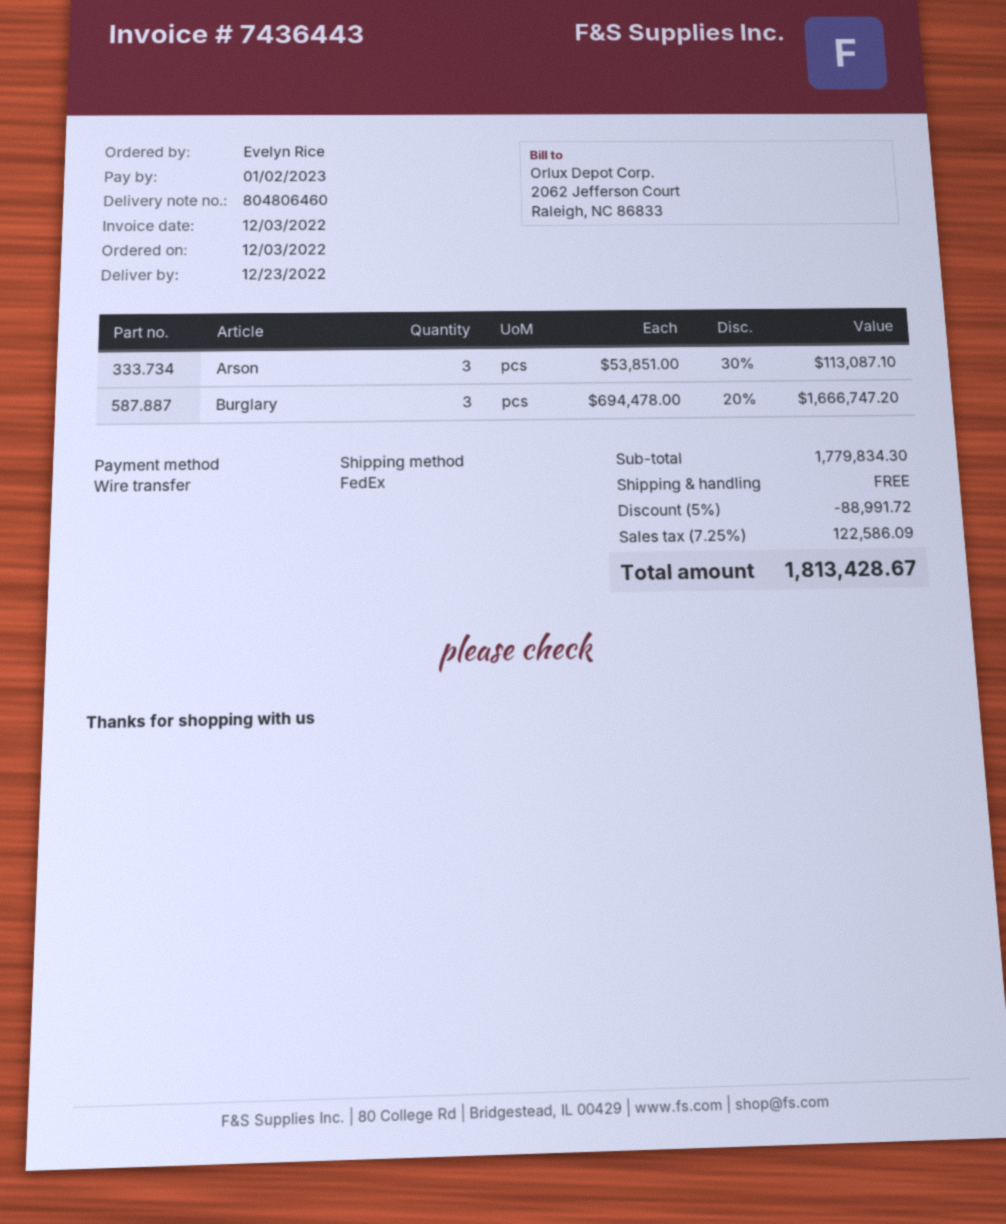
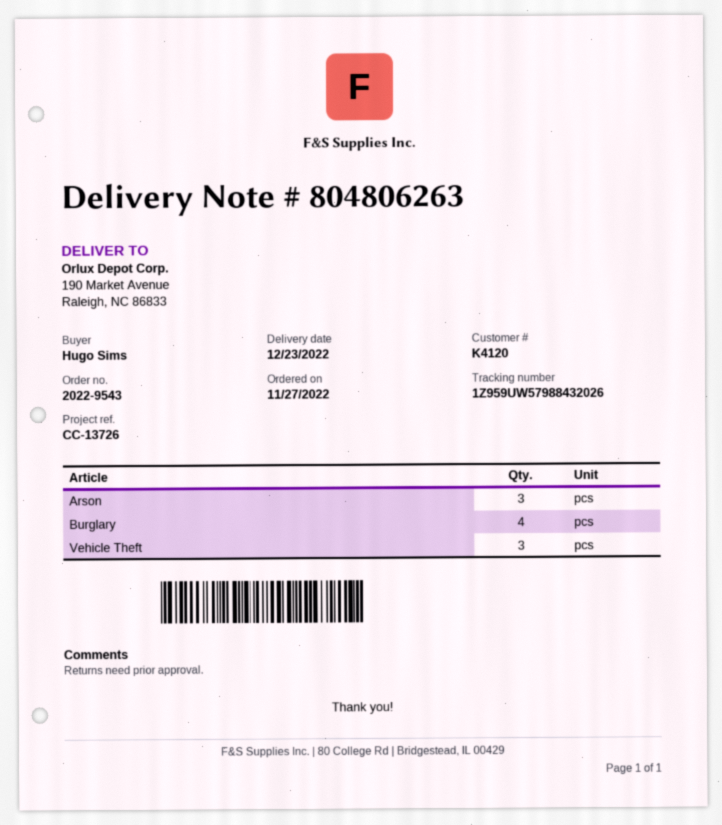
order date: 2022-12-03 -> 2022-11-27
delivery note number: 804806460 -> 804806263
ordered by: Evelyn Rice -> Hugo Sims
Burglary: 3 -> 4
Vehicle Theft: none -> 3

